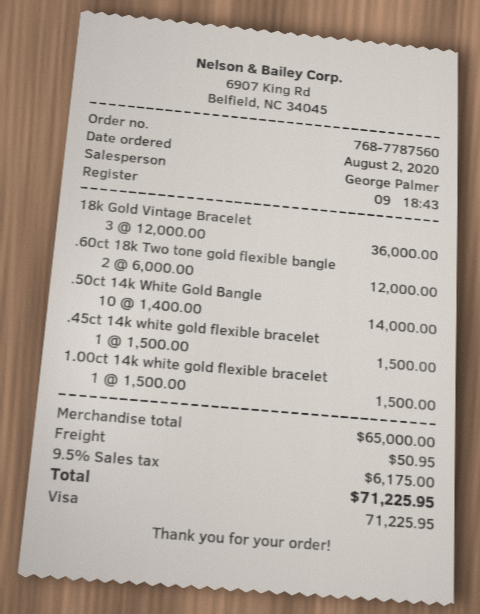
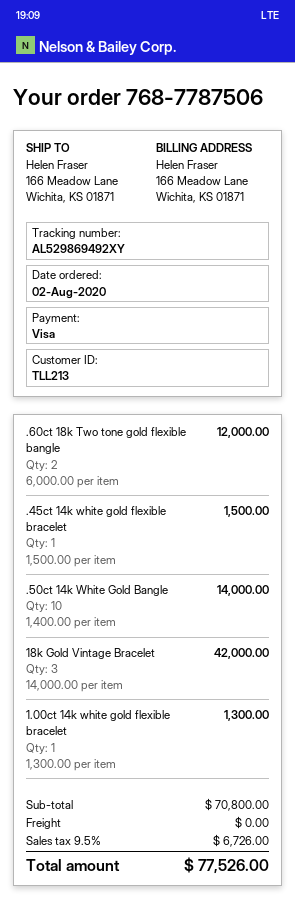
order number: 768-7787560 -> 768-7787506
18k Gold Vintage Bracelet: 3 x 12000.00 = 36000.00 -> 3 x 14000.00 = 42000.00
1.00ct 14k white gold flexible bracelet: 1 x 1500.00 = 1500.00 -> 1 x 1300.00 = 1300.00
subtotal: 65000.00 -> 70800.00
shipping: 50.95 -> 0.00
tax: 9.5% = 6175.00 -> 9.5% = 6726.00
total: 71225.95 -> 77526.00

